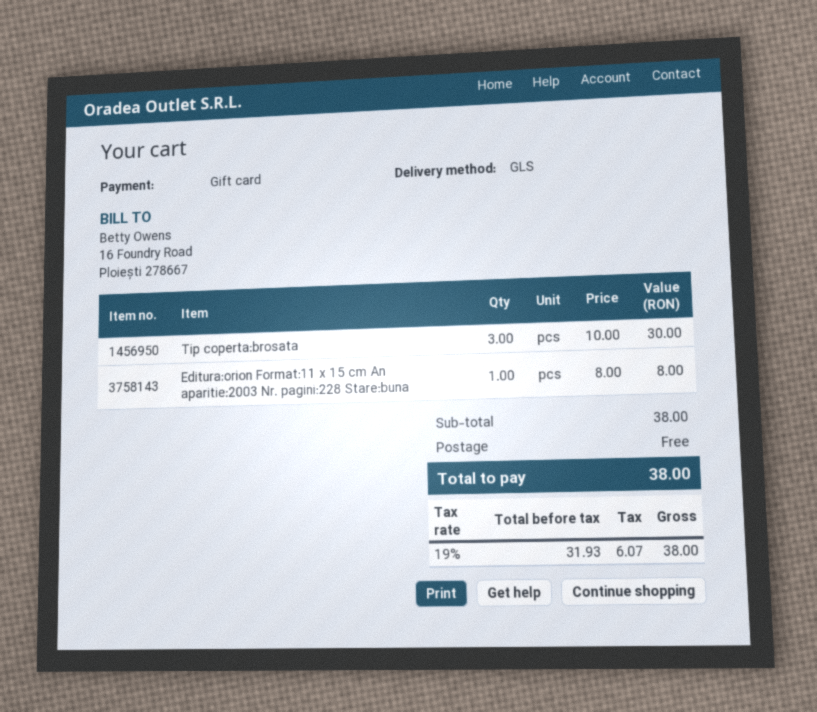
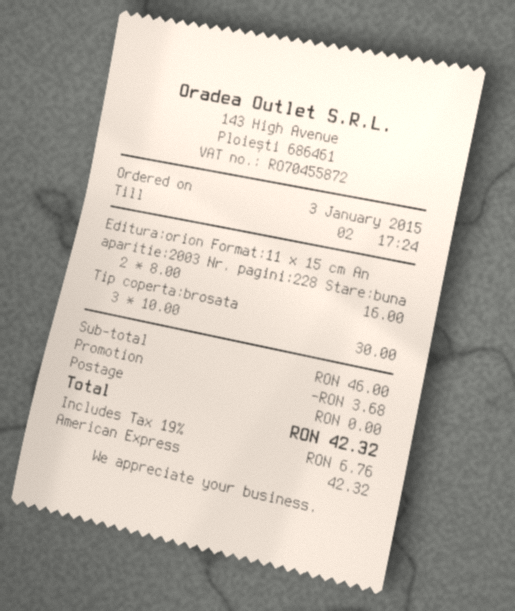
payment method: gift card -> American Express
Editura:orion Format:11 x 15 cm An aparitie:2003 Nr. pagini:228 Stare:buna: 1 x 8.00 = 8.00 -> 2 x 8.00 = 16.00
subtotal: 38.00 -> 46.00
discount: none -> 3.68
tax: 19% = 6.07 -> 19% = 6.76
total: 38.00 -> 42.32

